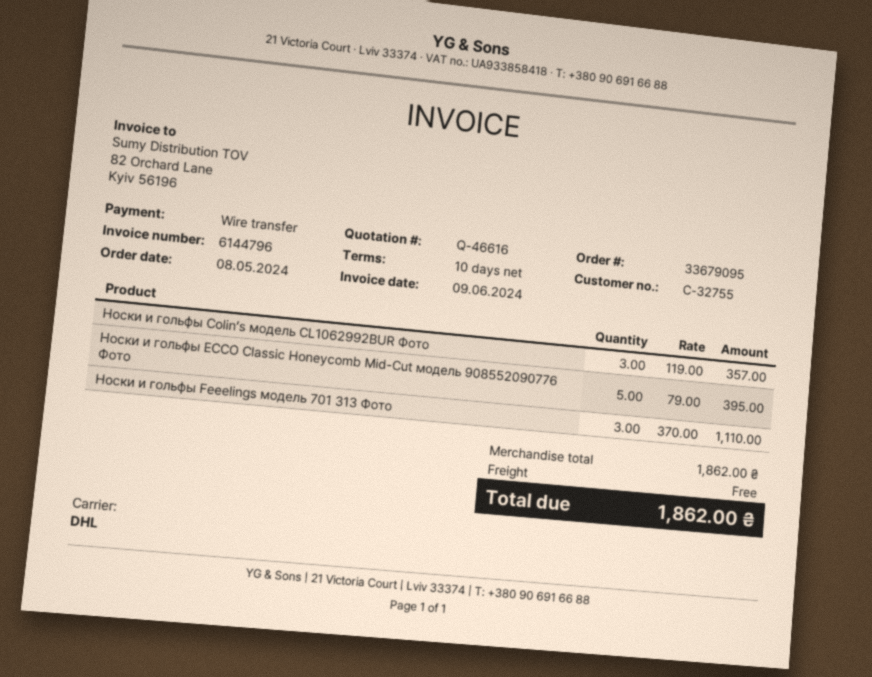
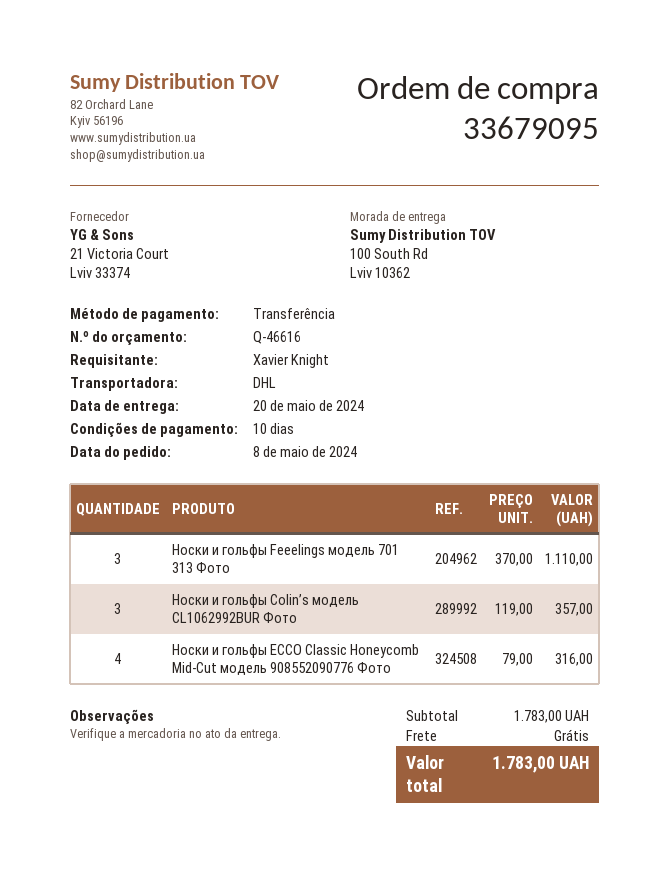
Носки и гольфы ECCO Classic Honeycomb Mid-Cut модель 908552090776 Фото: 5 x 79.00 = 395.00 -> 4 x 79.00 = 316.00
subtotal: 1862.00 -> 1783.00
total: 1862.00 -> 1783.00

